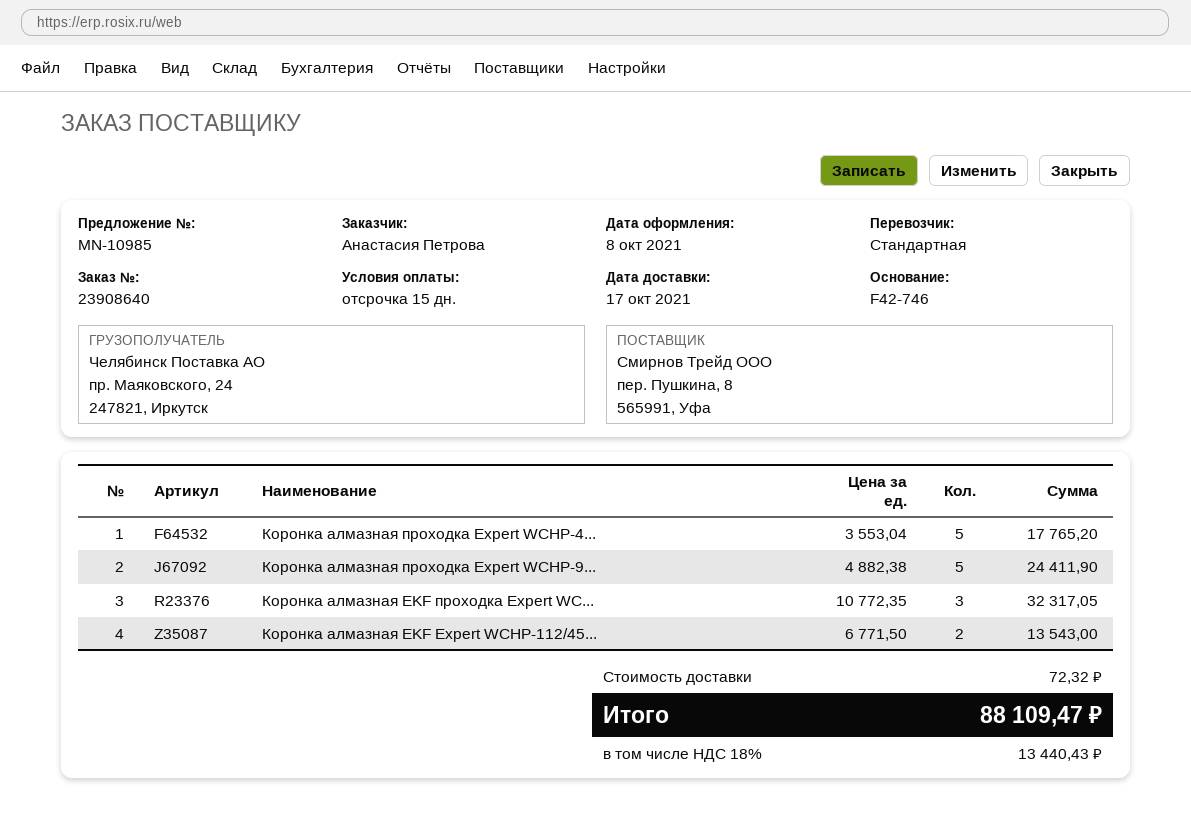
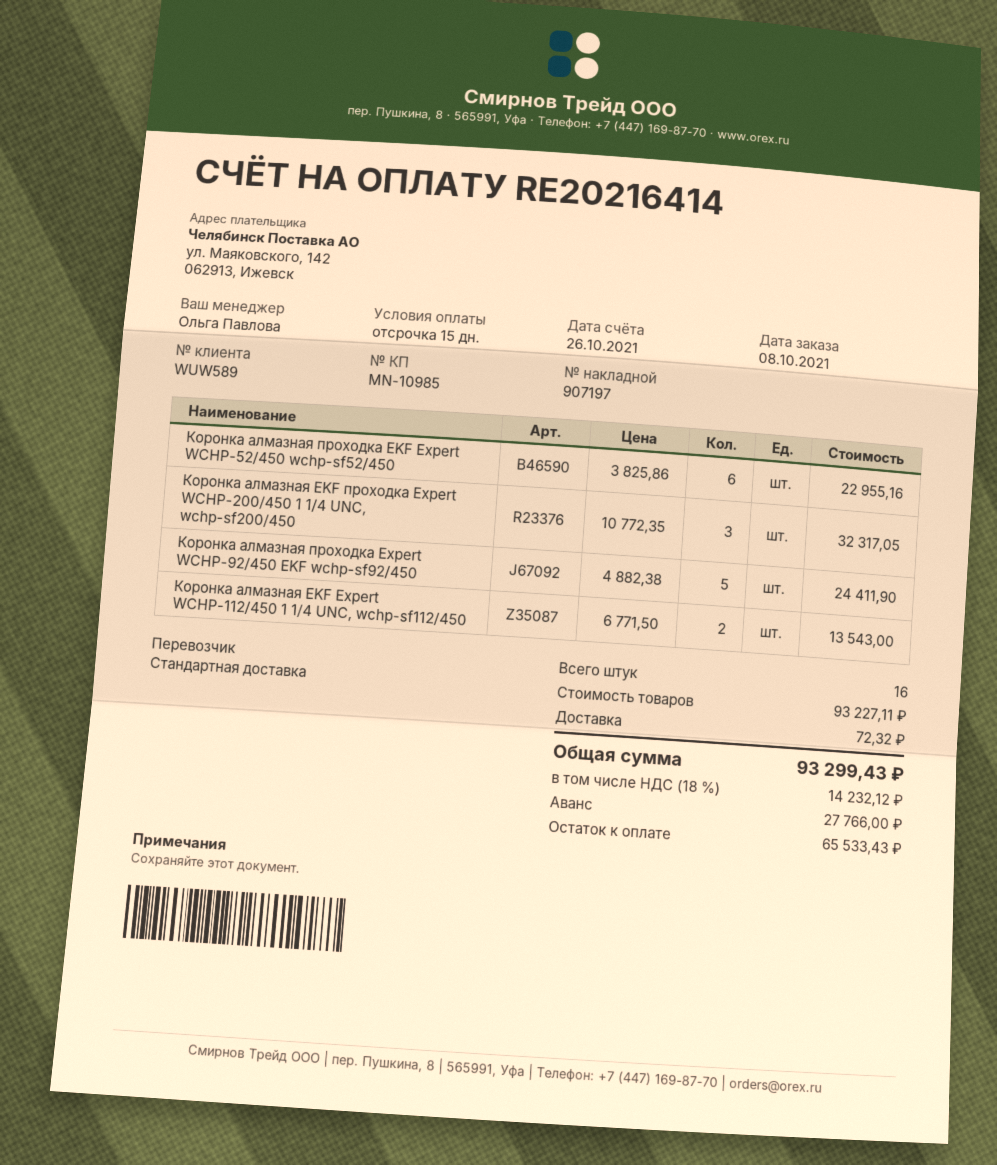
Коронка алмазная проходка Expert WCHP-4...: 5 x 3553.04 = 17765.20 -> none
Коронка алмазная проходка EKF Expert WCHP-52/450 wchp-sf52/450: none -> 6 x 3825.86 = 22955.16
tax: 18% = 13440.43 -> 18% = 14232.12
total: 88109.47 -> 93299.43

